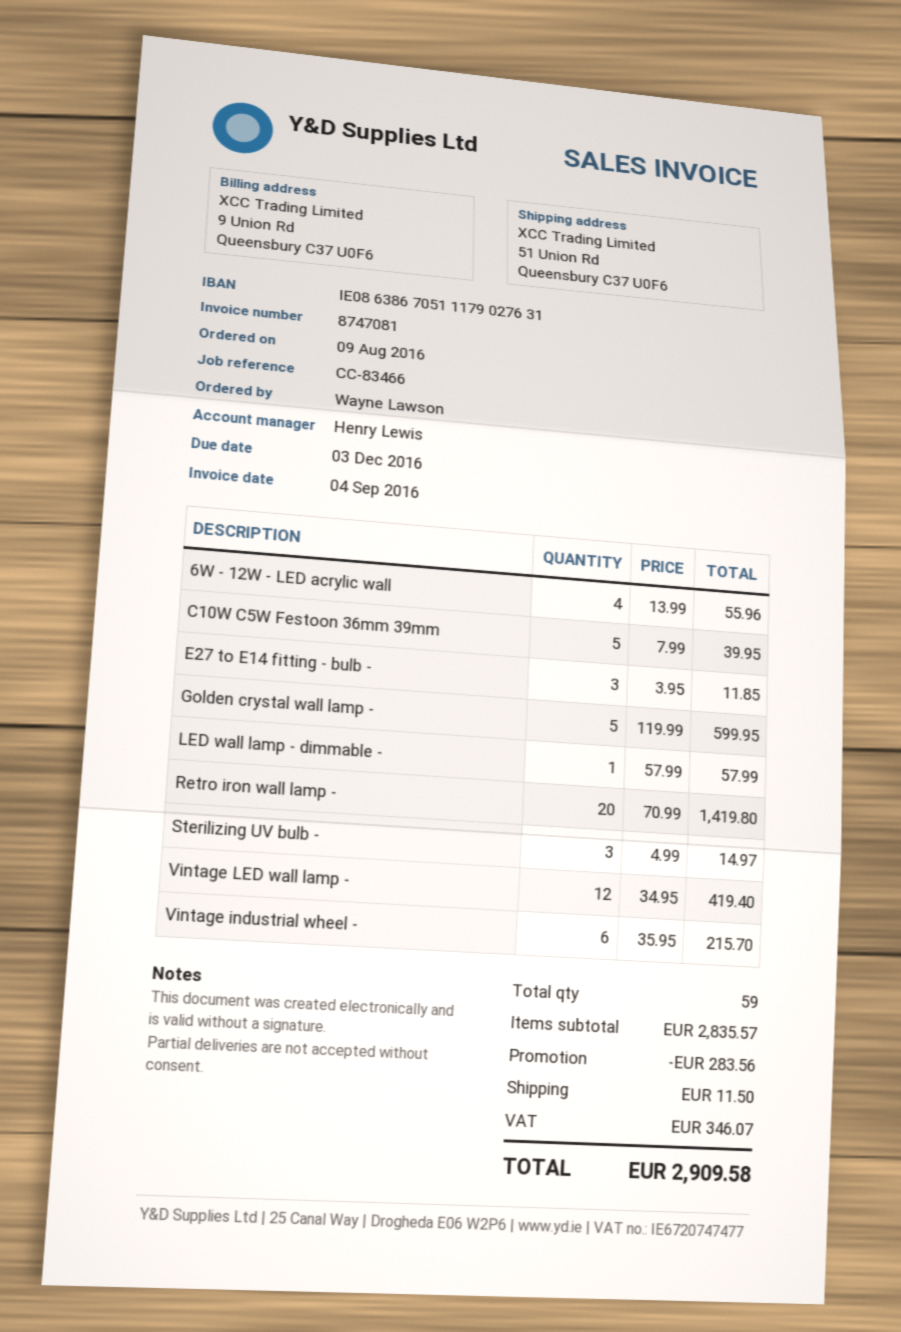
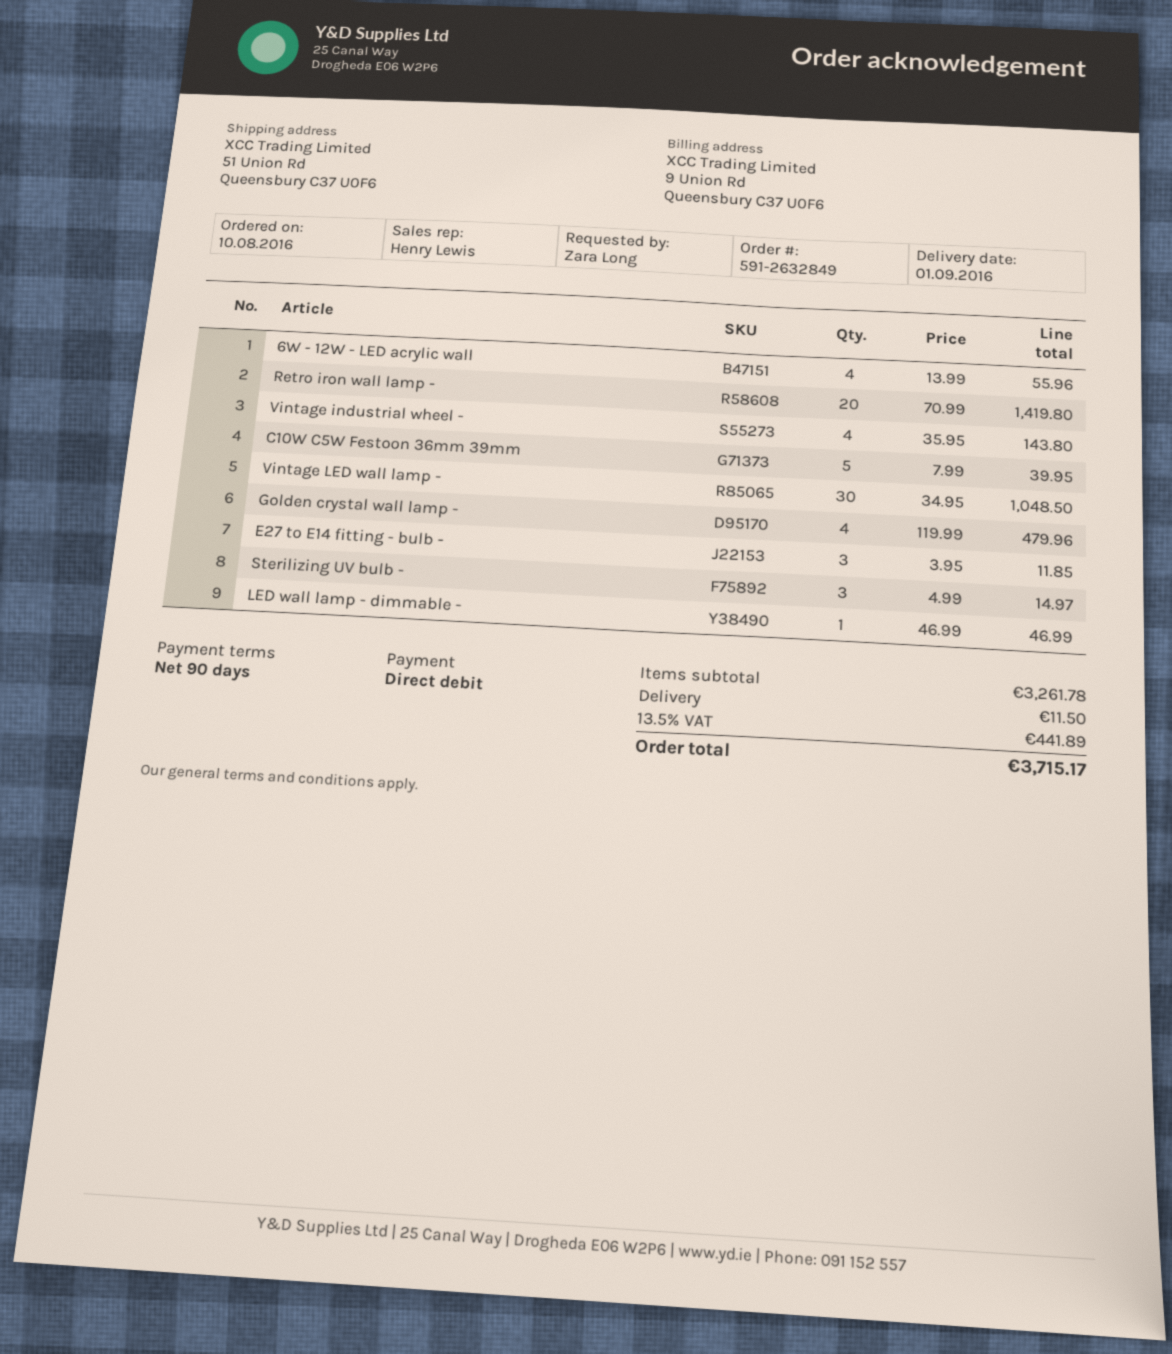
order date: 2016-08-09 -> 2016-08-10
ordered by: Wayne Lawson -> Zara Long
Golden crystal wall lamp -: 5 x 119.99 = 599.95 -> 4 x 119.99 = 479.96
LED wall lamp - dimmable -: 1 x 57.99 = 57.99 -> 1 x 46.99 = 46.99
Vintage LED wall lamp -: 12 x 34.95 = 419.40 -> 30 x 34.95 = 1048.50
Vintage industrial wheel -: 6 x 35.95 = 215.70 -> 4 x 35.95 = 143.80
subtotal: 2835.57 -> 3261.78
discount: 283.56 -> none
tax: 346.07 -> 441.89
total: 2909.58 -> 3715.17

